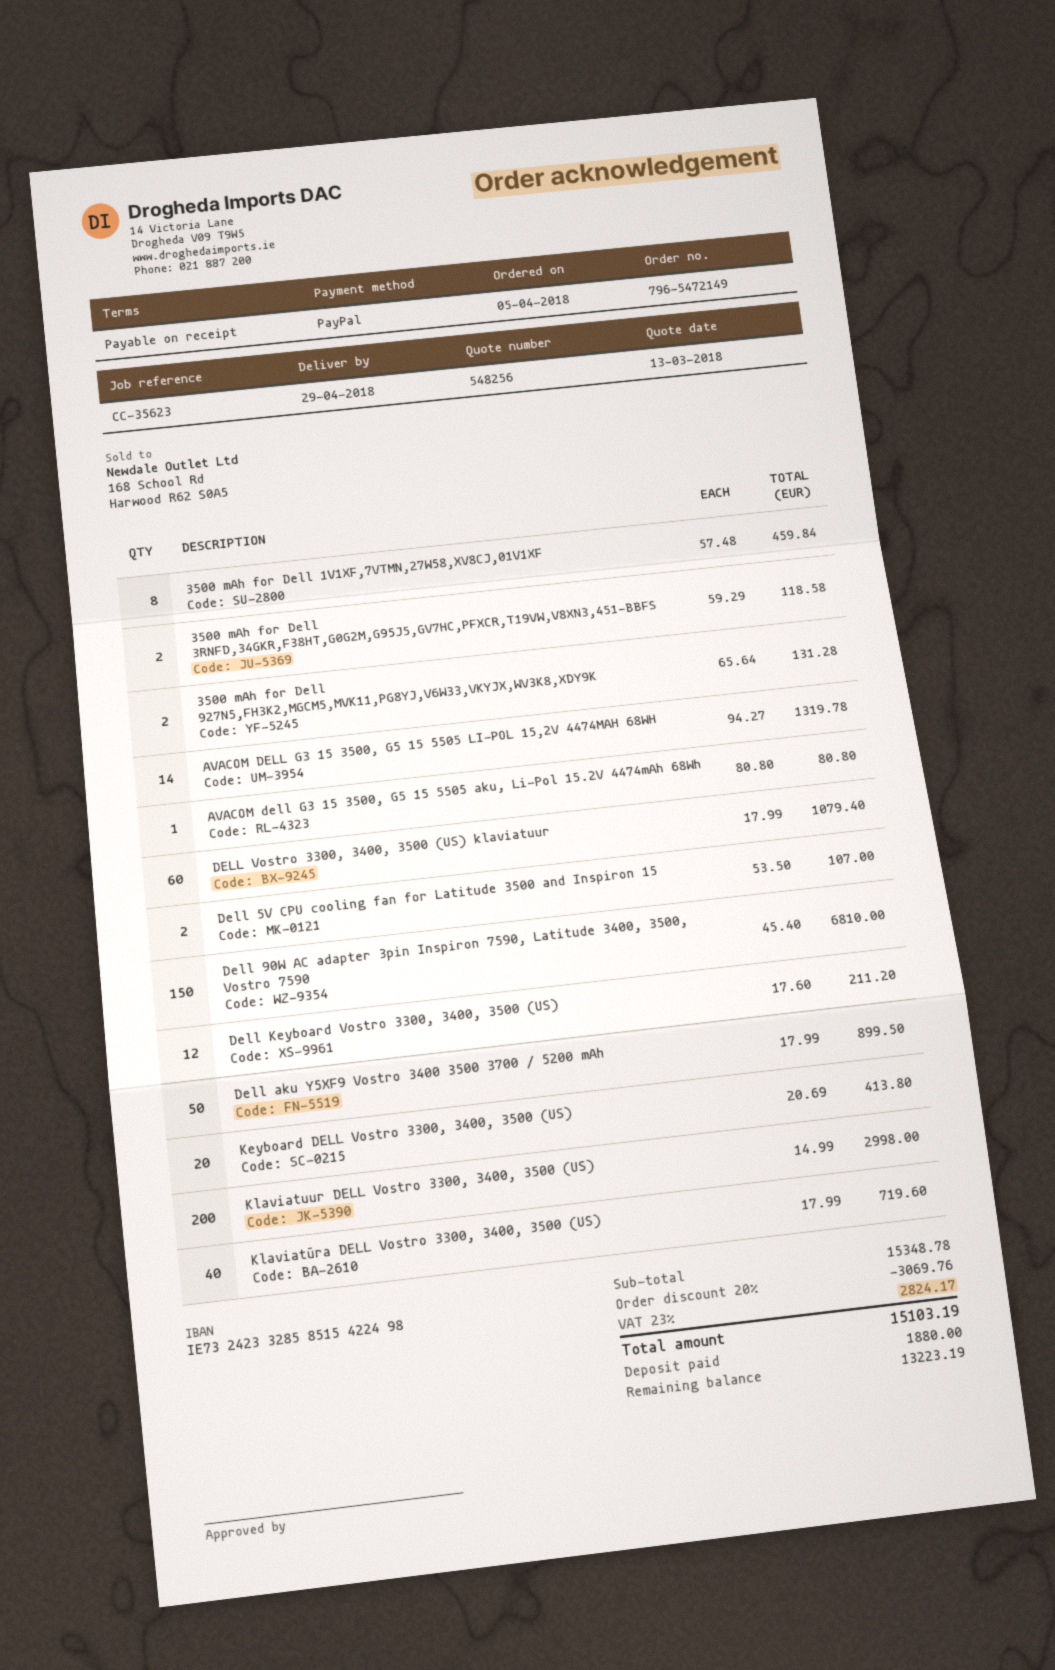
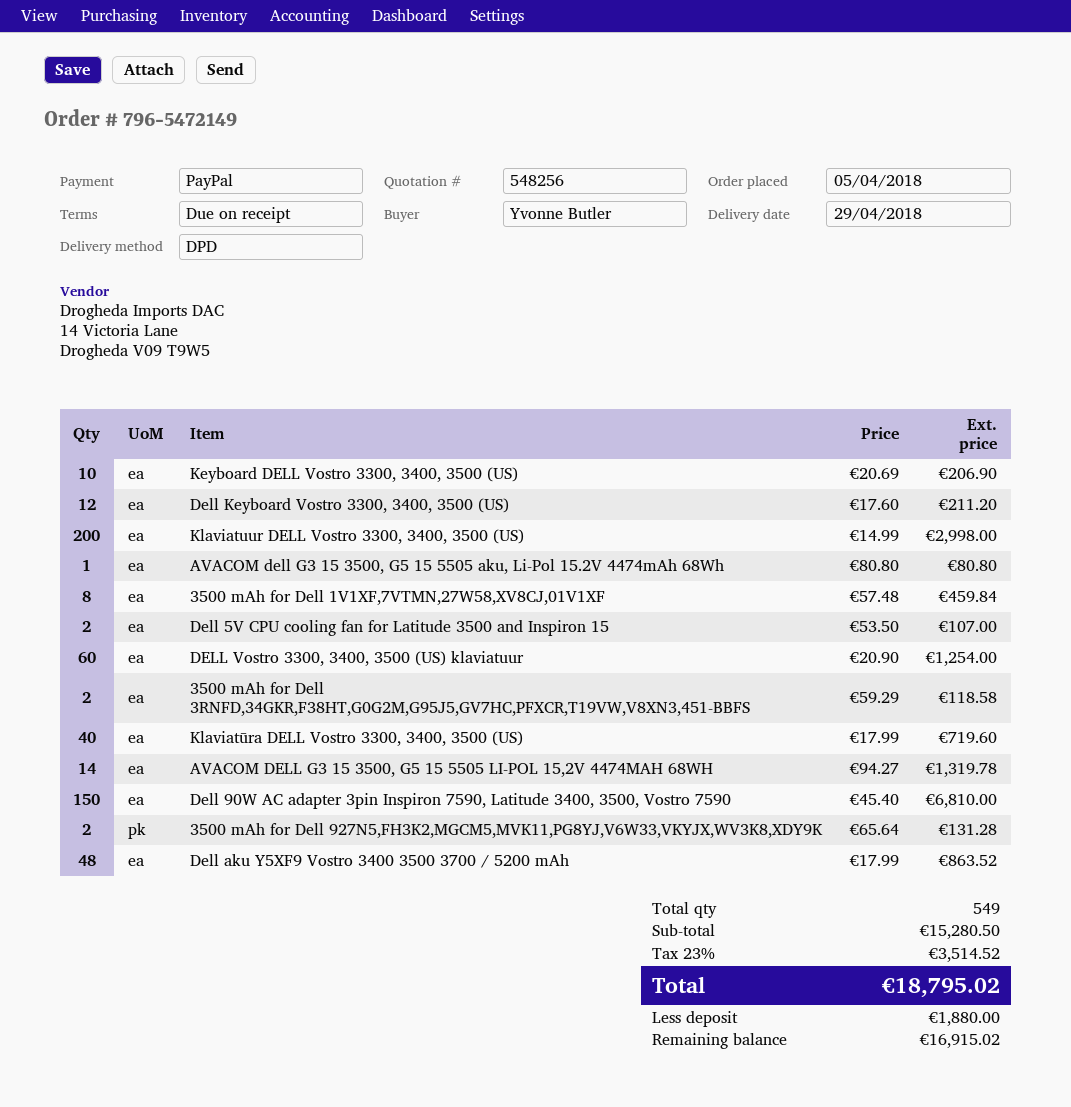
DELL Vostro 3300, 3400, 3500 (US) klaviatuur: 60 x 17.99 = 1079.40 -> 60 x 20.90 = 1254.00
Dell aku Y5XF9 Vostro 3400 3500 3700 / 5200 mAh: 50 x 17.99 = 899.50 -> 48 x 17.99 = 863.52
Keyboard DELL Vostro 3300, 3400, 3500 (US): 20 x 20.69 = 413.80 -> 10 x 20.69 = 206.90
subtotal: 15348.78 -> 15280.50
discount: 20% = 3069.76 -> none
tax: 23% = 2824.17 -> 23% = 3514.52
total: 15103.19 -> 18795.02
balance: 13223.19 -> 16915.02

